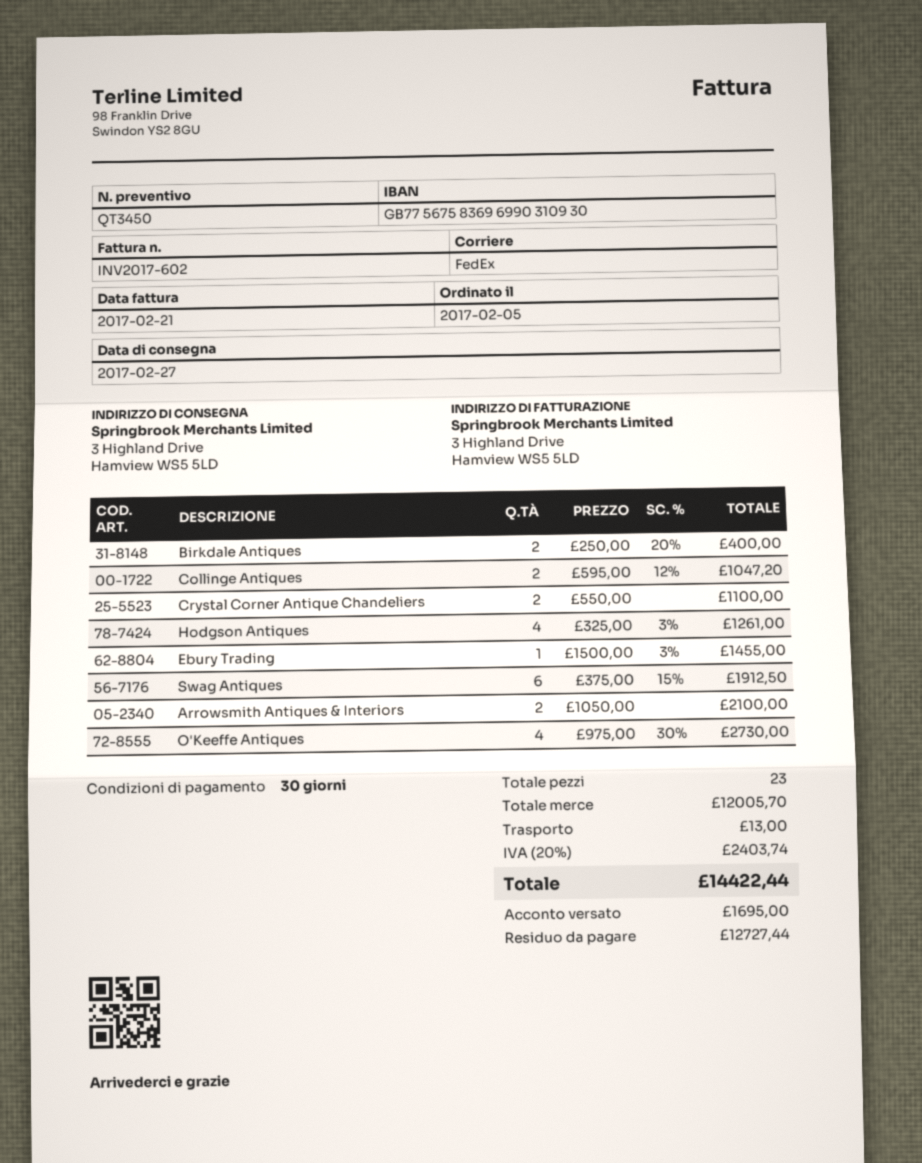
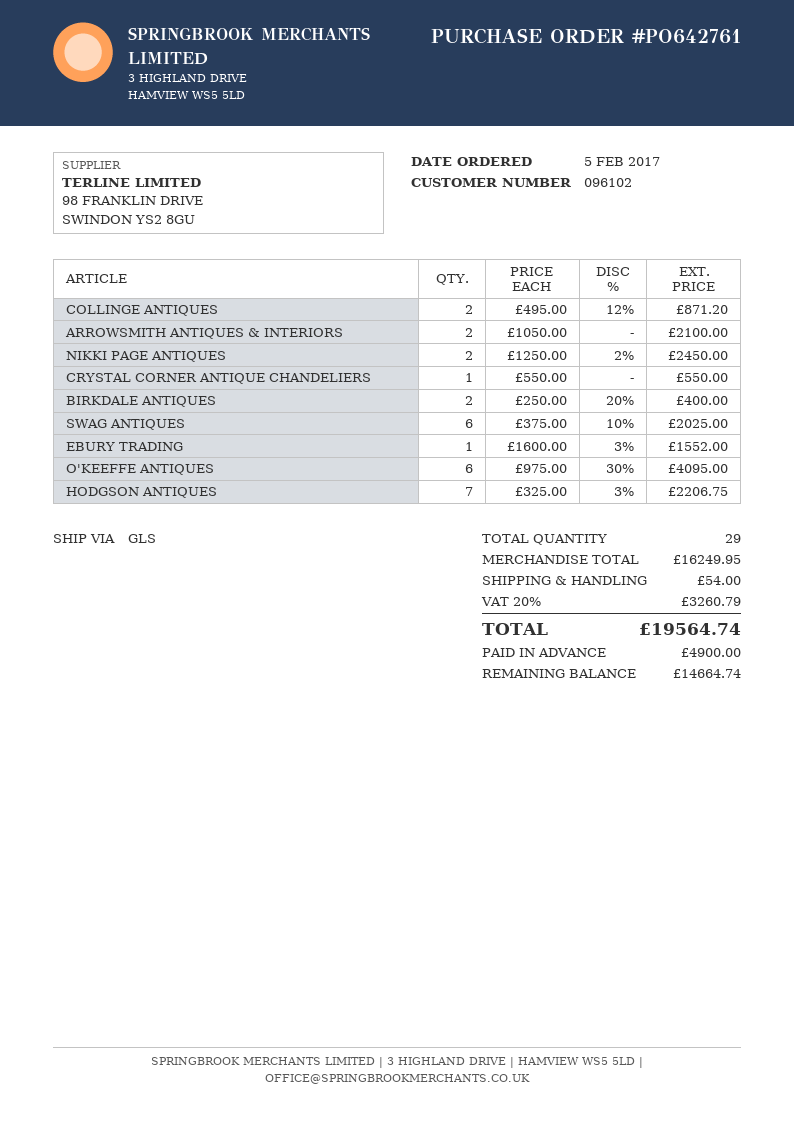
shipping method: FedEx -> GLS
Collinge Antiques: 2 x 595.00 - 12% = 1047.20 -> 2 x 495.00 - 12% = 871.20
Crystal Corner Antique Chandeliers: 2 x 550.00 = 1100.00 -> 1 x 550.00 = 550.00
Hodgson Antiques: 4 x 325.00 - 3% = 1261.00 -> 7 x 325.00 - 3% = 2206.75
Ebury Trading: 1 x 1500.00 - 3% = 1455.00 -> 1 x 1600.00 - 3% = 1552.00
Swag Antiques: 6 x 375.00 - 15% = 1912.50 -> 6 x 375.00 - 10% = 2025.00
O'Keeffe Antiques: 4 x 975.00 - 30% = 2730.00 -> 6 x 975.00 - 30% = 4095.00
NIKKI PAGE ANTIQUES: none -> 2 x 1250.00 - 2% = 2450.00
total quantity: 23 -> 29
subtotal: 12005.70 -> 16249.95
shipping: 13.00 -> 54.00
tax: 20% = 2403.74 -> 20% = 3260.79
total: 14422.44 -> 19564.74
deposit: 1695.00 -> 4900.00
balance: 12727.44 -> 14664.74

